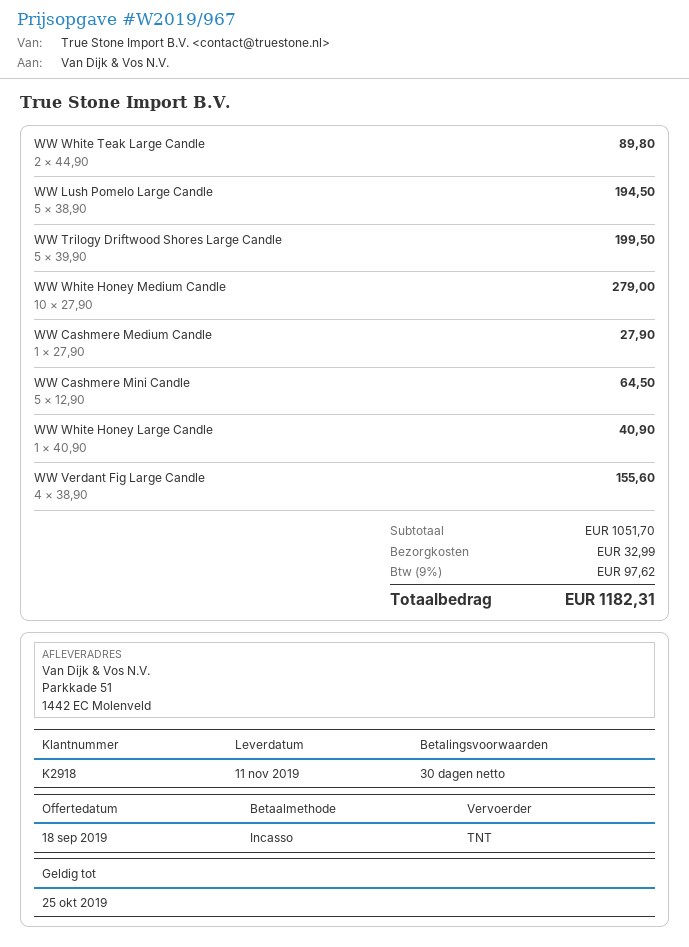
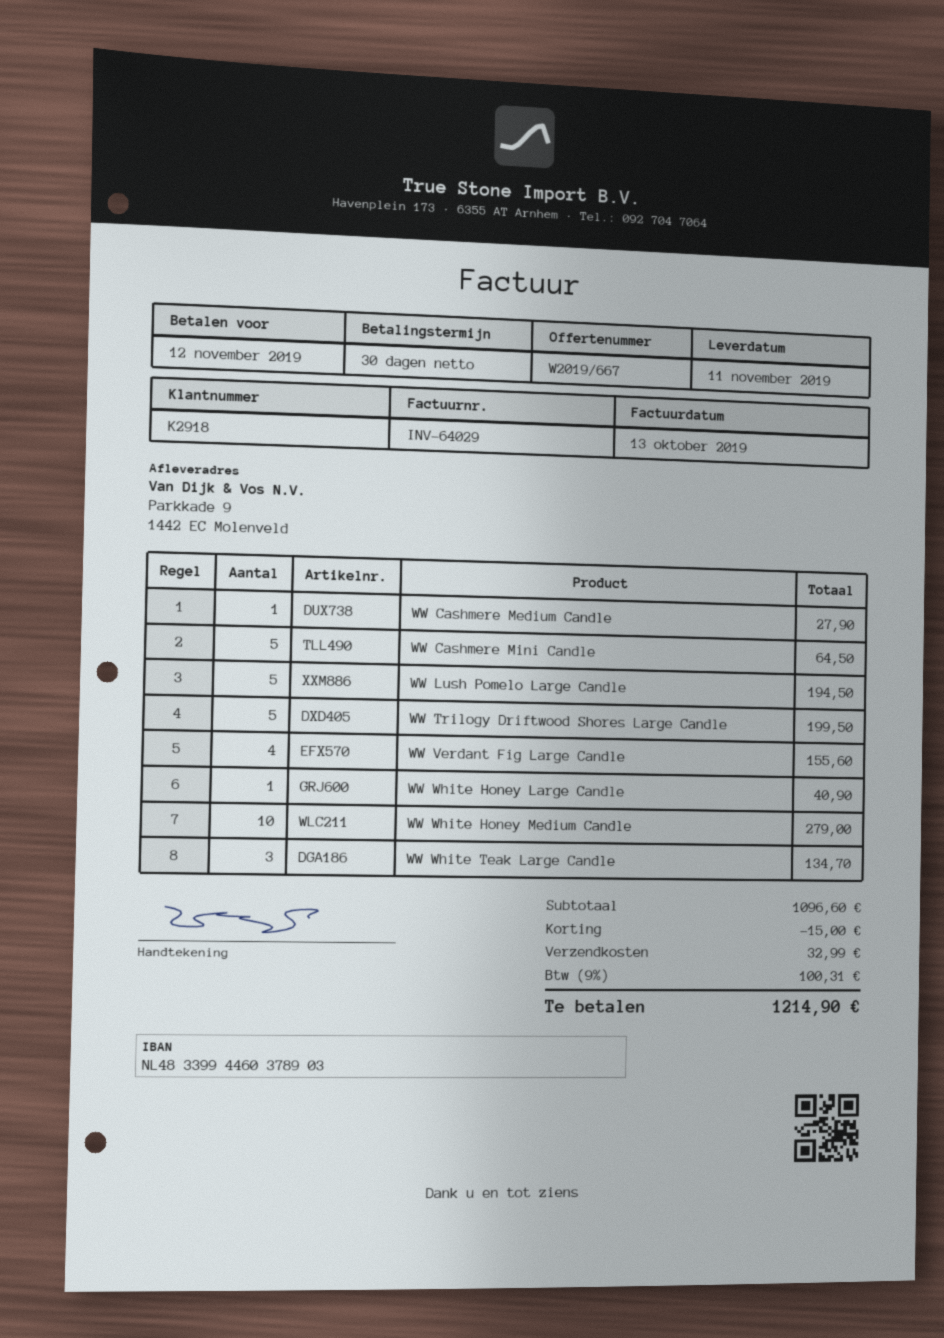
quote number: W2019/967 -> W2019/667
ship to: Parkkade 51, 1442 EC Molenveld -> Parkkade 9, 1442 EC Molenveld
WW White Teak Large Candle: 2 for 89.80 -> 3 for 134.70
subtotal: 1051.70 -> 1096.60
discount: none -> 15.00
tax: 9% = 97.62 -> 9% = 100.31
total: 1182.31 -> 1214.90

